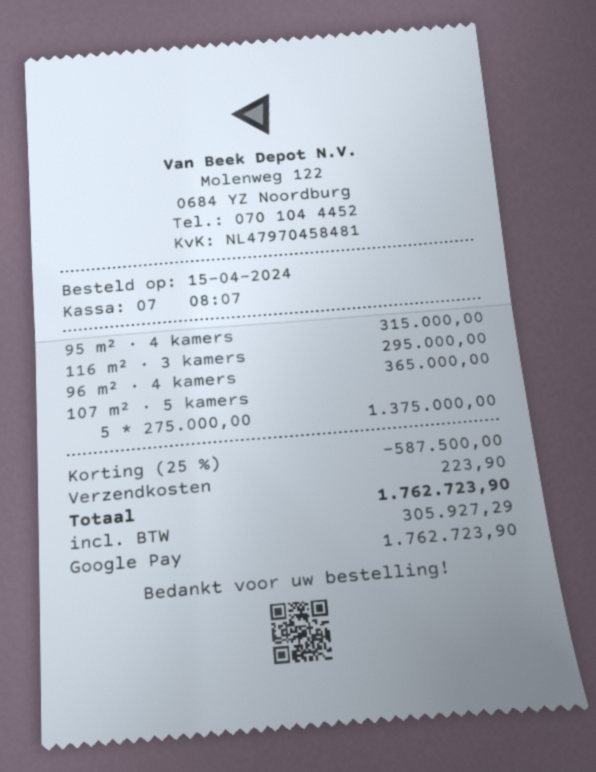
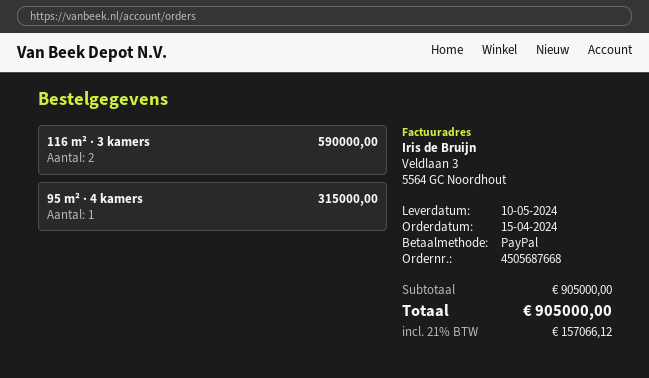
payment method: Google Pay -> PayPal
116 m² · 3 kamers: 1 for 295000.00 -> 2 for 590000.00
96 m² · 4 kamers: 1 for 365000.00 -> none
107 m² · 5 kamers: 5 for 1375000.00 -> none
discount: 25% = 587500.00 -> none
shipping: 223.90 -> none
tax: 305927.29 -> 157066.12
total: 1762723.90 -> 905000.00

